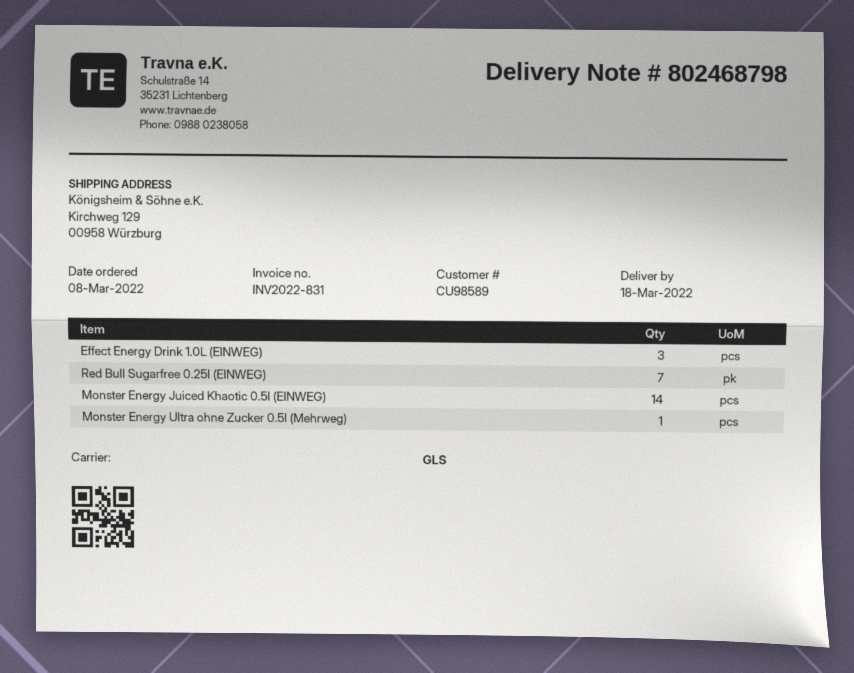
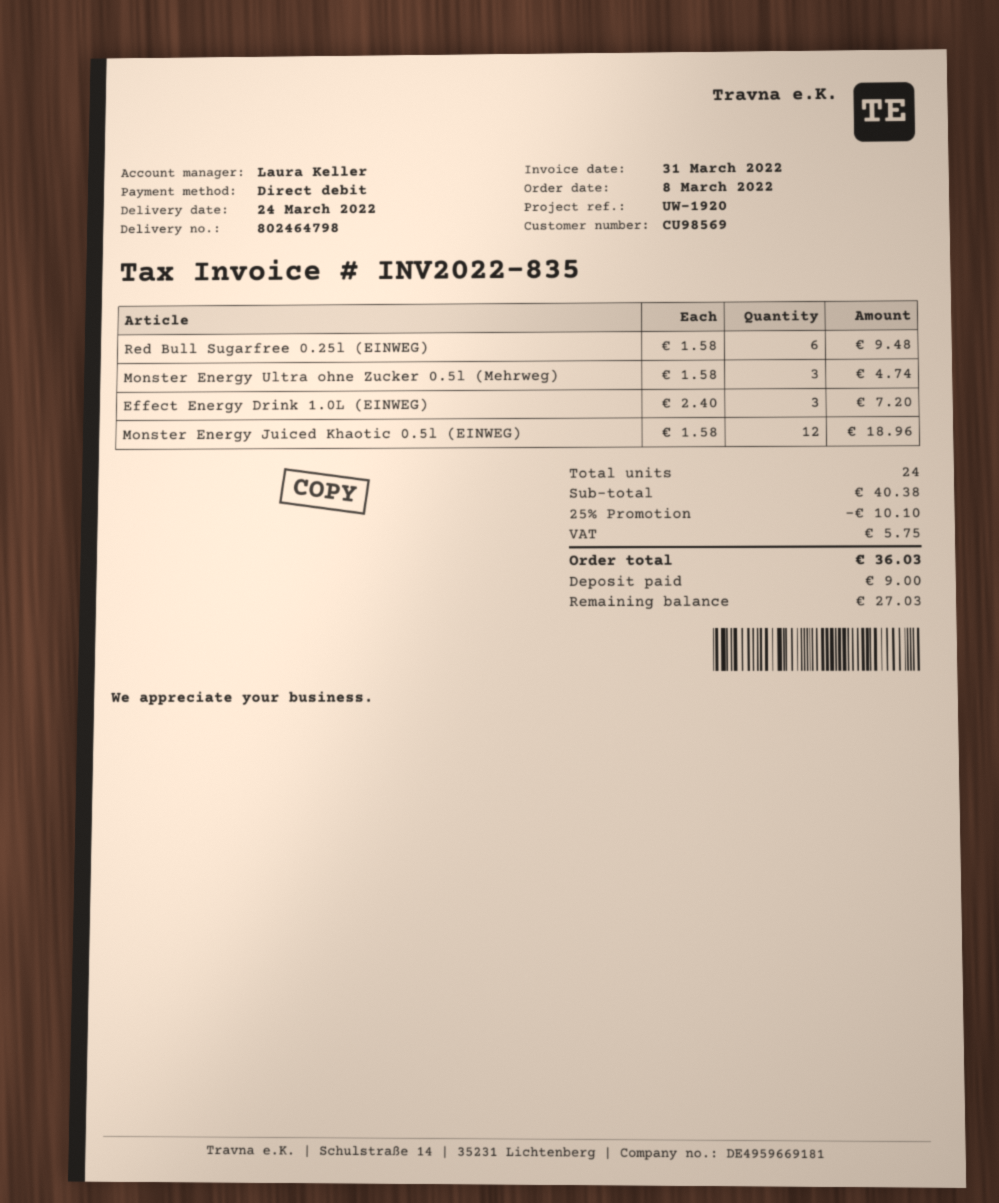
delivery note number: 802468798 -> 802464798
delivery date: 2022-03-18 -> 2022-03-24
invoice number: INV2022-831 -> INV2022-835
customer number: CU98589 -> CU98569
Red Bull Sugarfree 0.25l (EINWEG): 7 -> 6
Monster Energy Juiced Khaotic 0.5l (EINWEG): 14 -> 12
Monster Energy Ultra ohne Zucker 0.5l (Mehrweg): 1 -> 3

